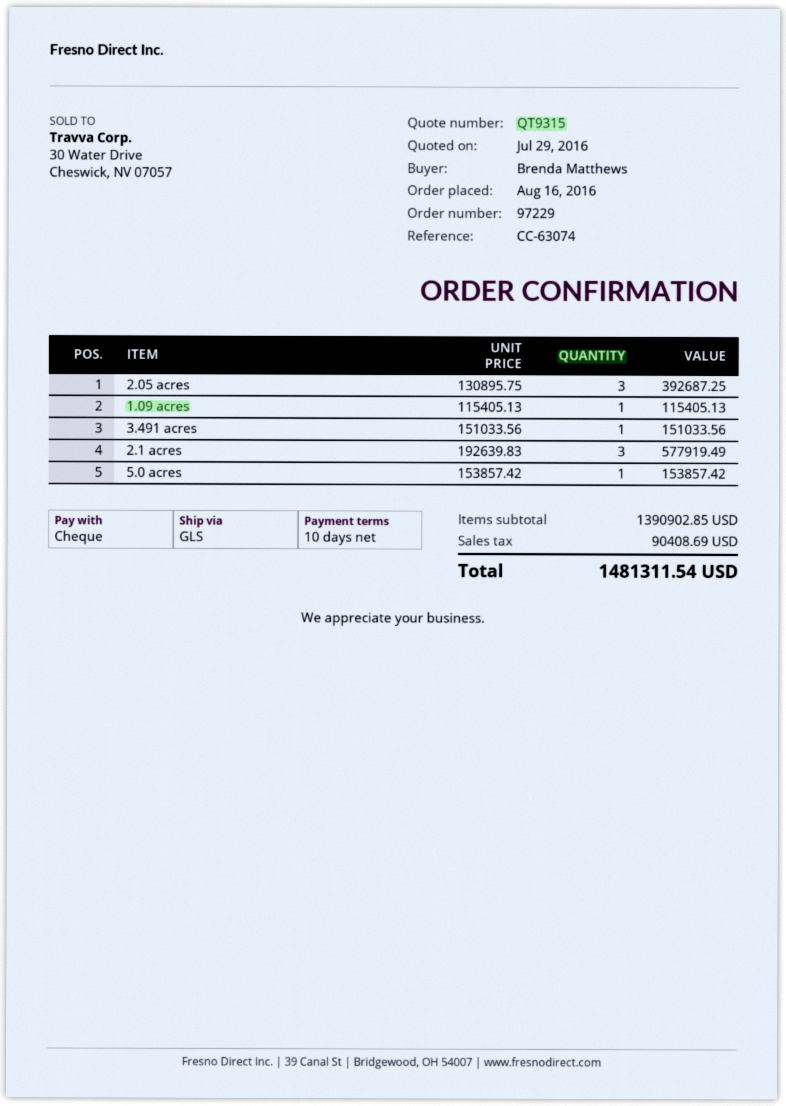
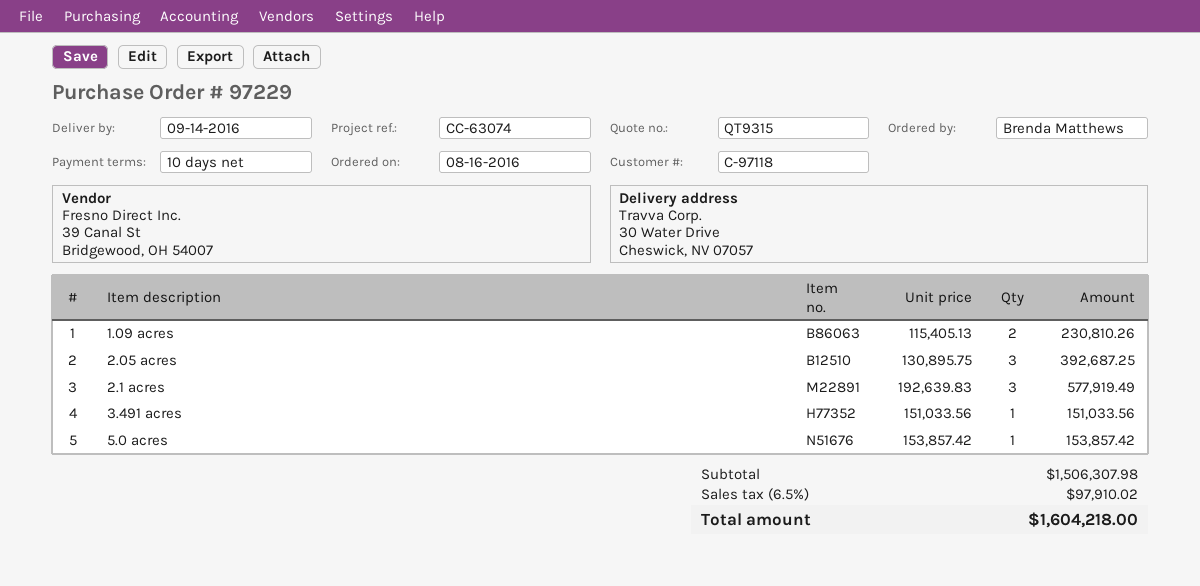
1.09 acres: 1 x 115405.13 = 115405.13 -> 2 x 115405.13 = 230810.26
subtotal: 1390902.85 -> 1506307.98
tax: 90408.69 -> 97910.02
total: 1481311.54 -> 1604218.00

